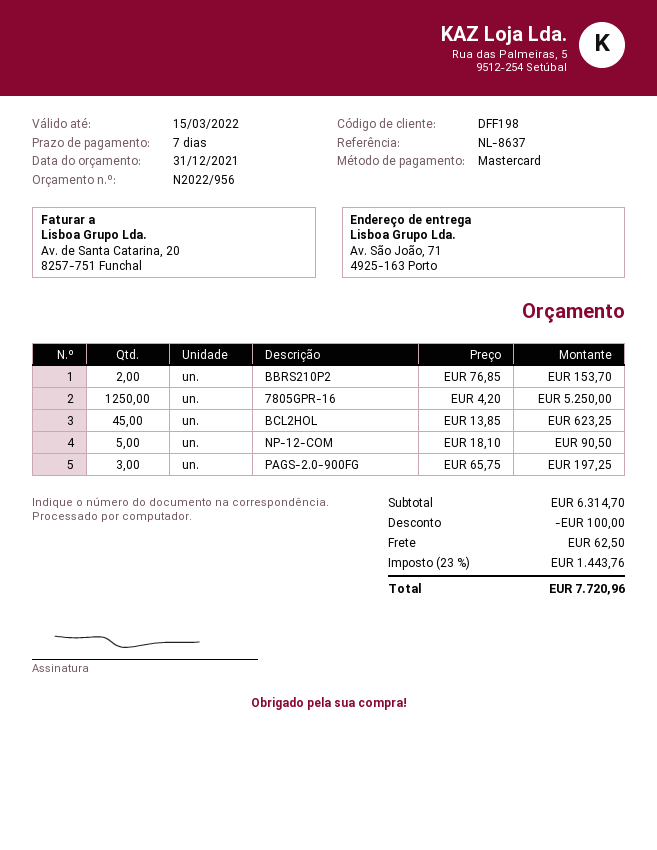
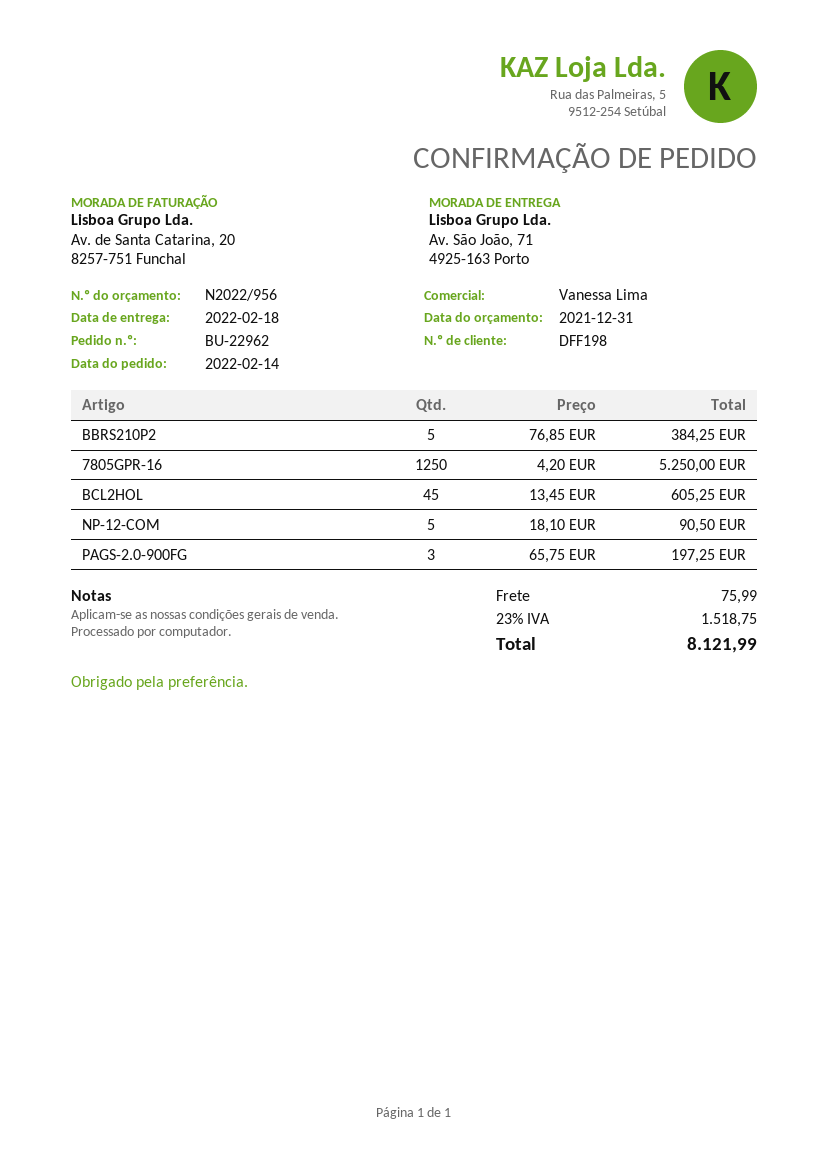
BBRS210P2: 2 x 76.85 = 153.70 -> 5 x 76.85 = 384.25
BCL2HOL: 45 x 13.85 = 623.25 -> 45 x 13.45 = 605.25
discount: 100.00 -> none
shipping: 62.50 -> 75.99
tax: 23% = 1443.76 -> 23% = 1518.75
total: 7720.96 -> 8121.99

